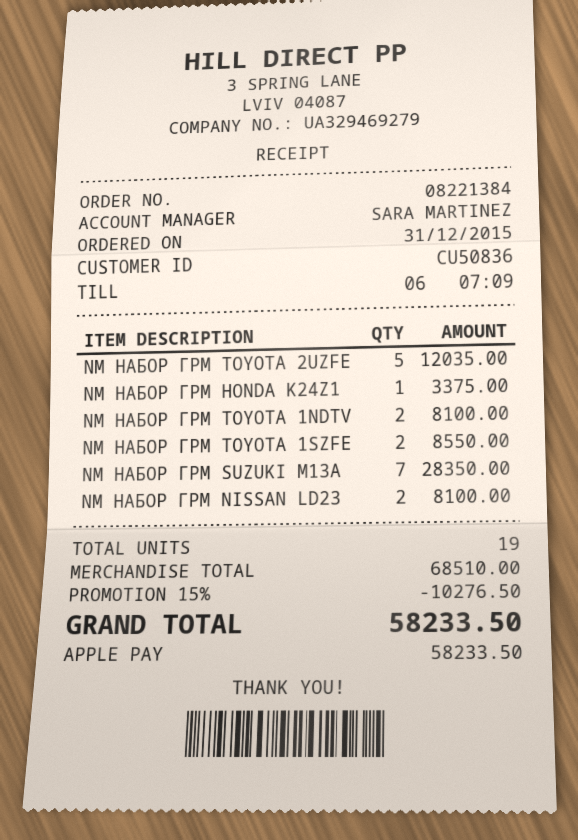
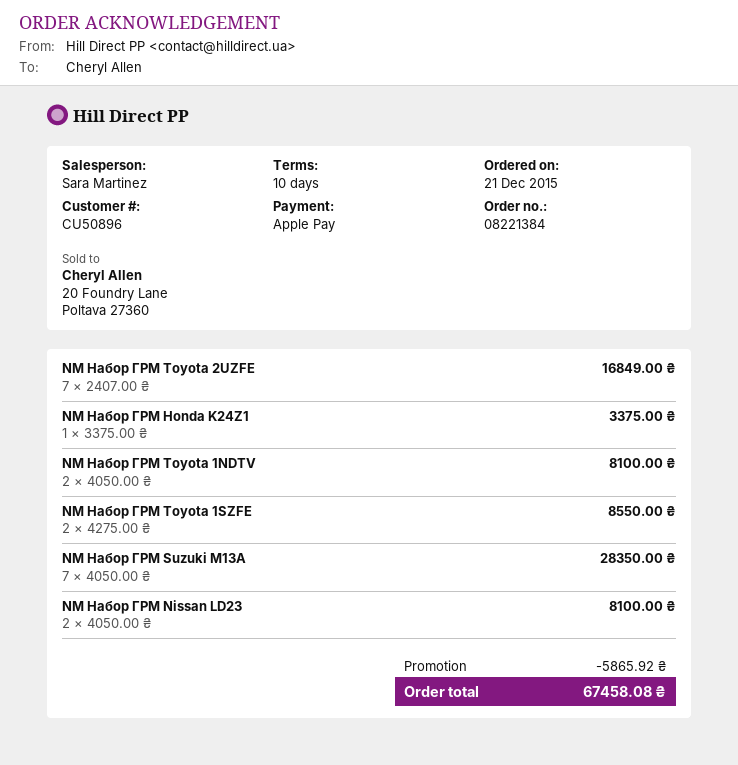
order date: 2015-12-31 -> 2015-12-21
customer number: CU50836 -> CU50896
NM НАБОР ГРМ TOYOTA 2UZFE: 5 for 12035.00 -> 7 for 16849.00
discount: 10276.50 -> 5865.92
total: 58233.50 -> 67458.08

